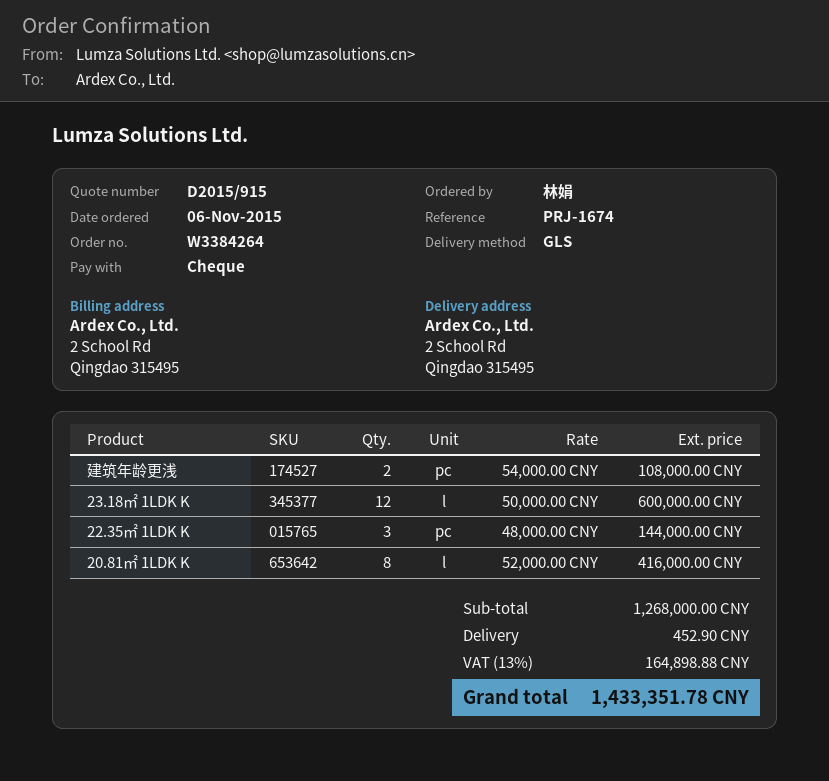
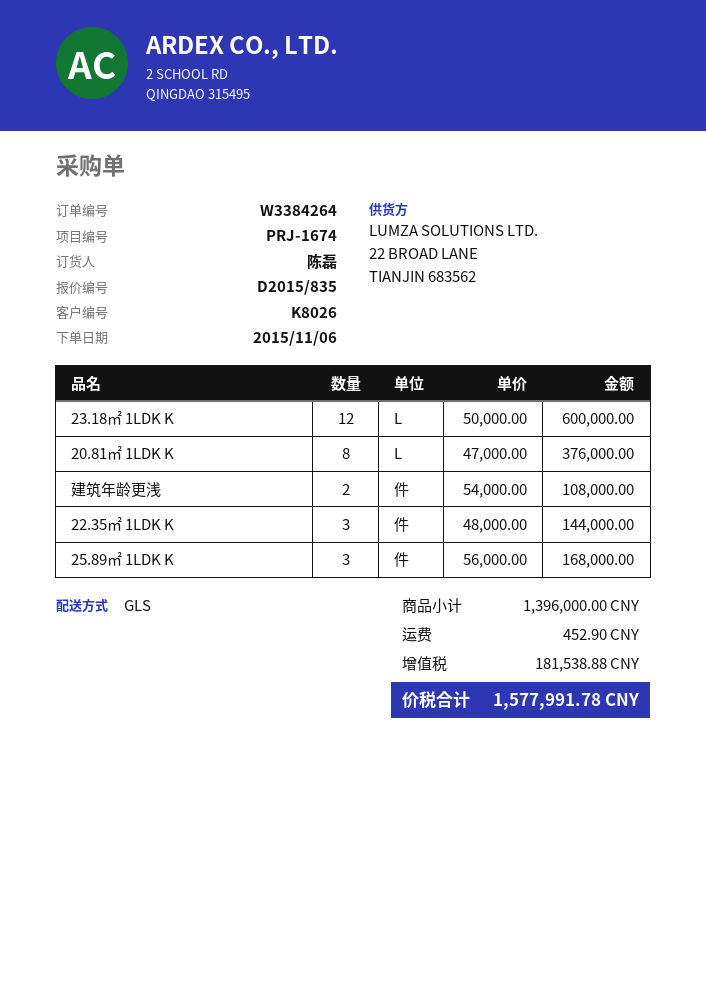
quote number: D2015/915 -> D2015/835
ordered by: 林娟 -> 陈磊
20.81㎡ 1LDK K: 8 x 52000.00 = 416000.00 -> 8 x 47000.00 = 376000.00
25.89㎡ 1LDK K: none -> 3 x 56000.00 = 168000.00
subtotal: 1268000.00 -> 1396000.00
tax: 164898.88 -> 181538.88
total: 1433351.78 -> 1577991.78

